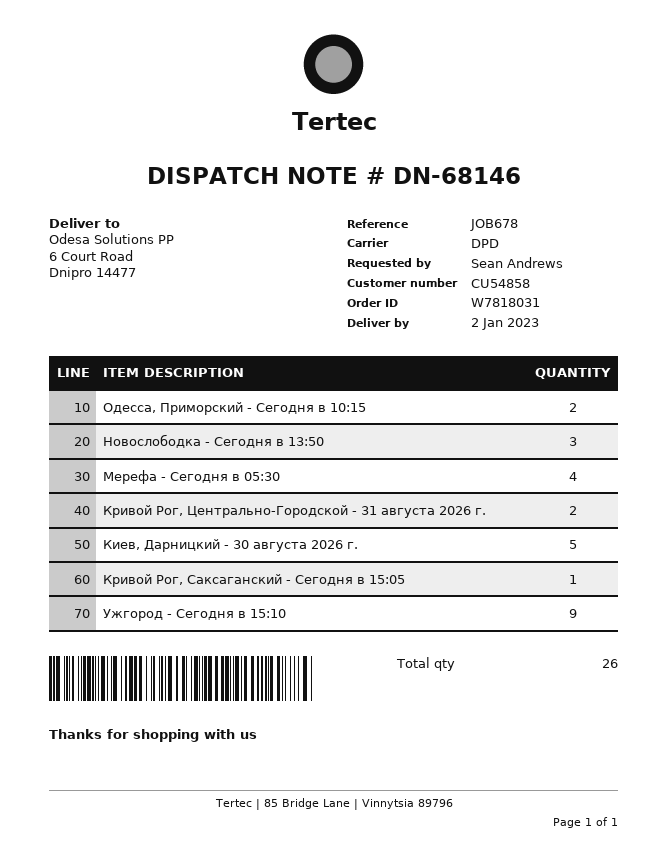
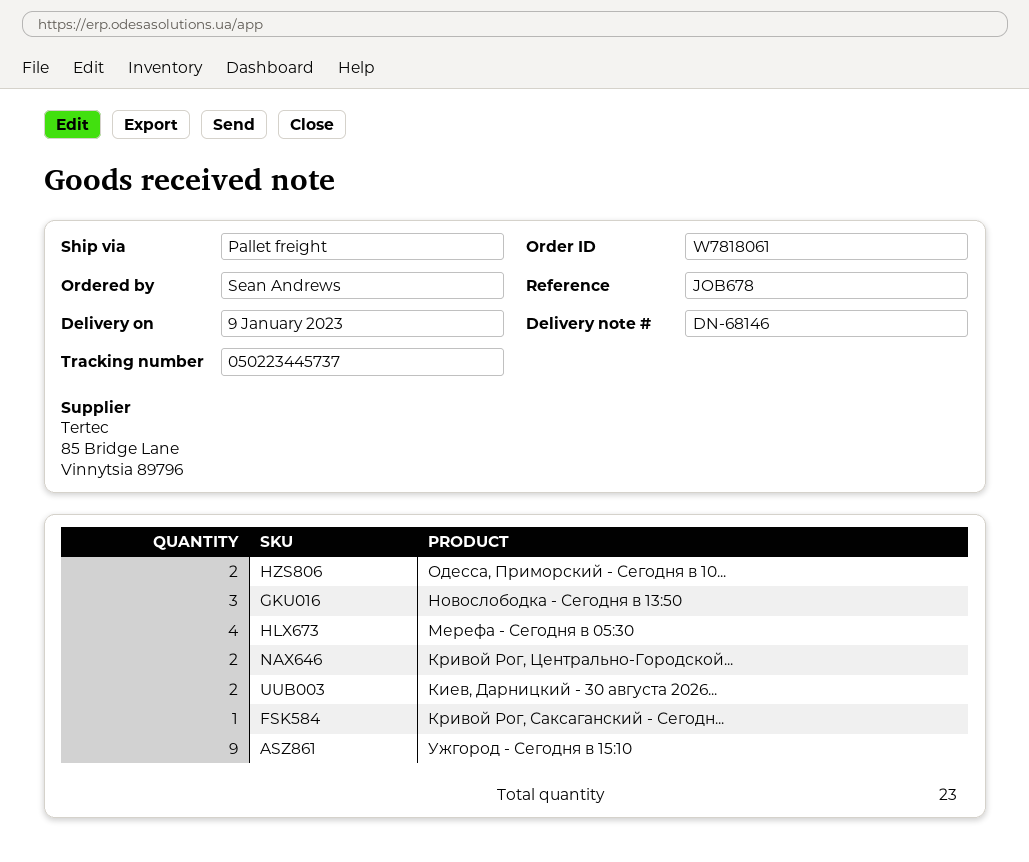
order number: W7818031 -> W7818061
delivery date: 2023-01-02 -> 2023-01-09
shipping method: DPD -> pallet freight
Киев, Дарницкий - 30 августа 2026 г.: 5 -> 2
total quantity: 26 -> 23

